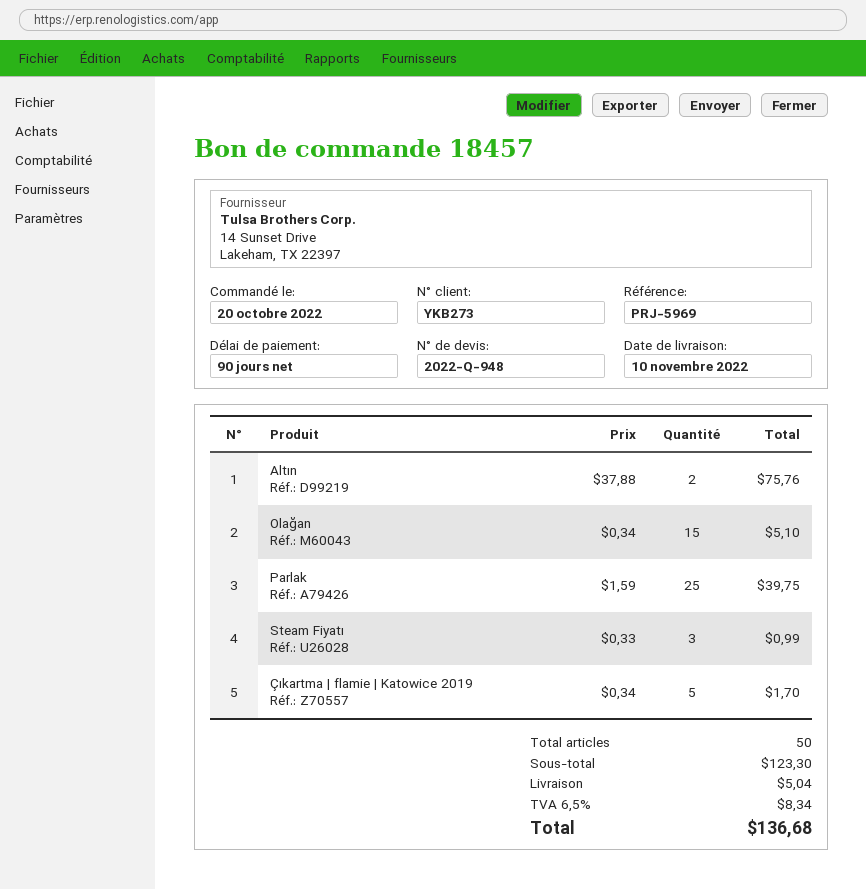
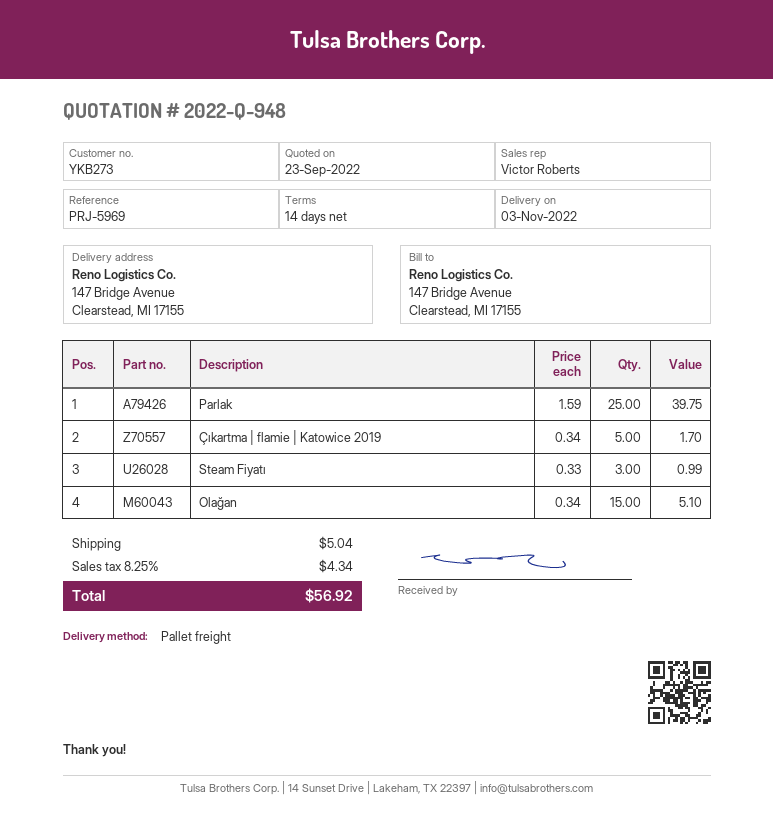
delivery date: 2022-11-10 -> 2022-11-03
payment terms: 90 days -> 14 days
Altın: 2 x 37.88 = 75.76 -> none
tax: 6.5% = 8.34 -> 8.25% = 4.34
total: 136.68 -> 56.92

